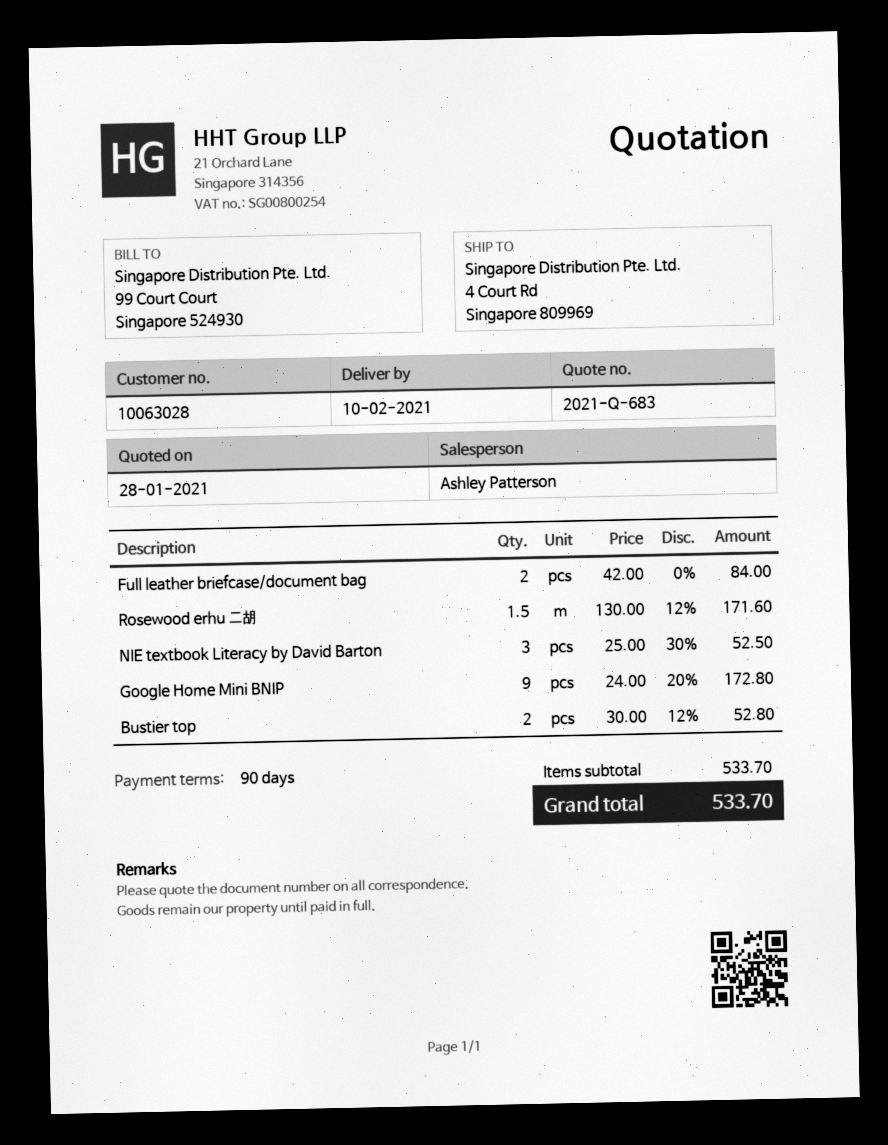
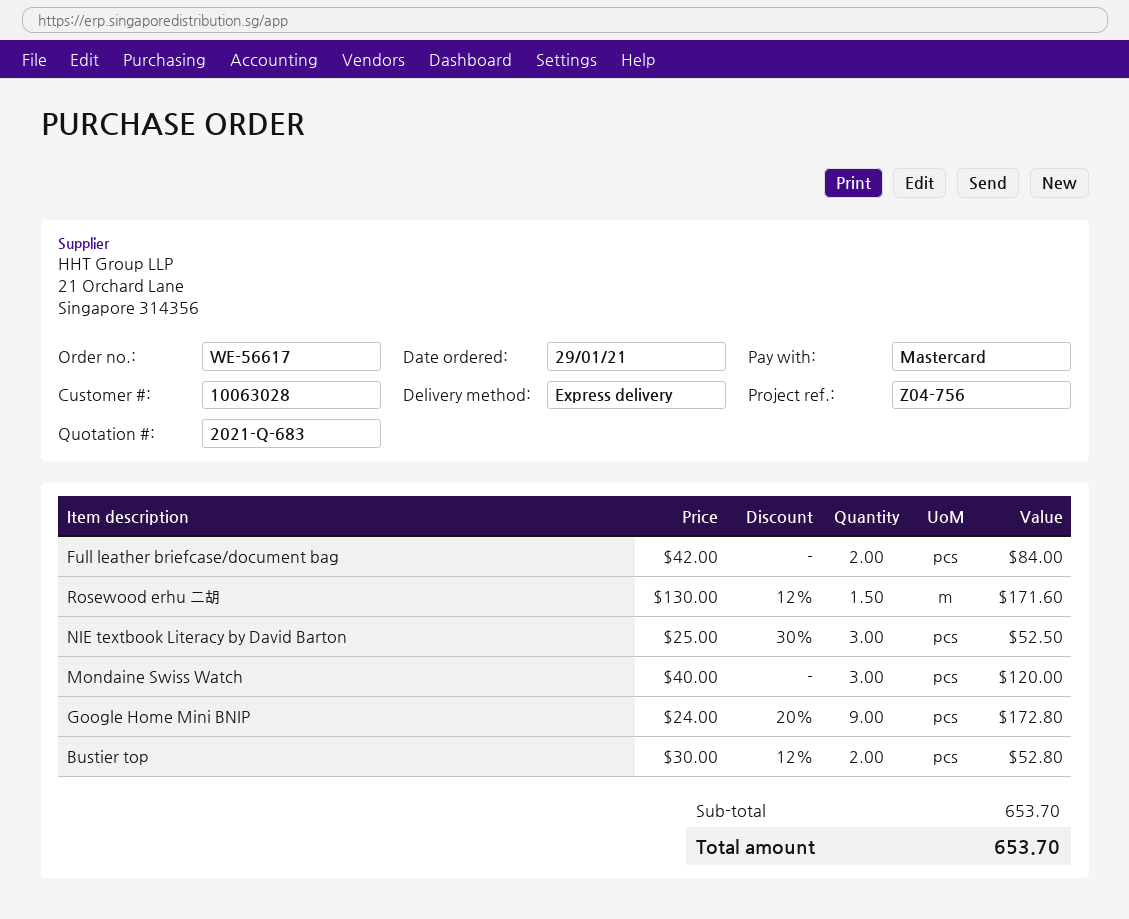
Mondaine Swiss Watch: none -> 3 x 40.00 = 120.00
subtotal: 533.70 -> 653.70
total: 533.70 -> 653.70

